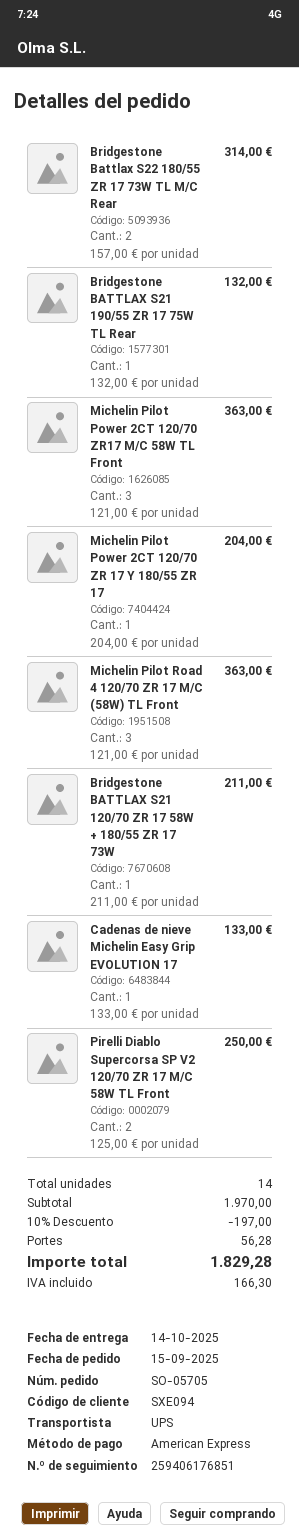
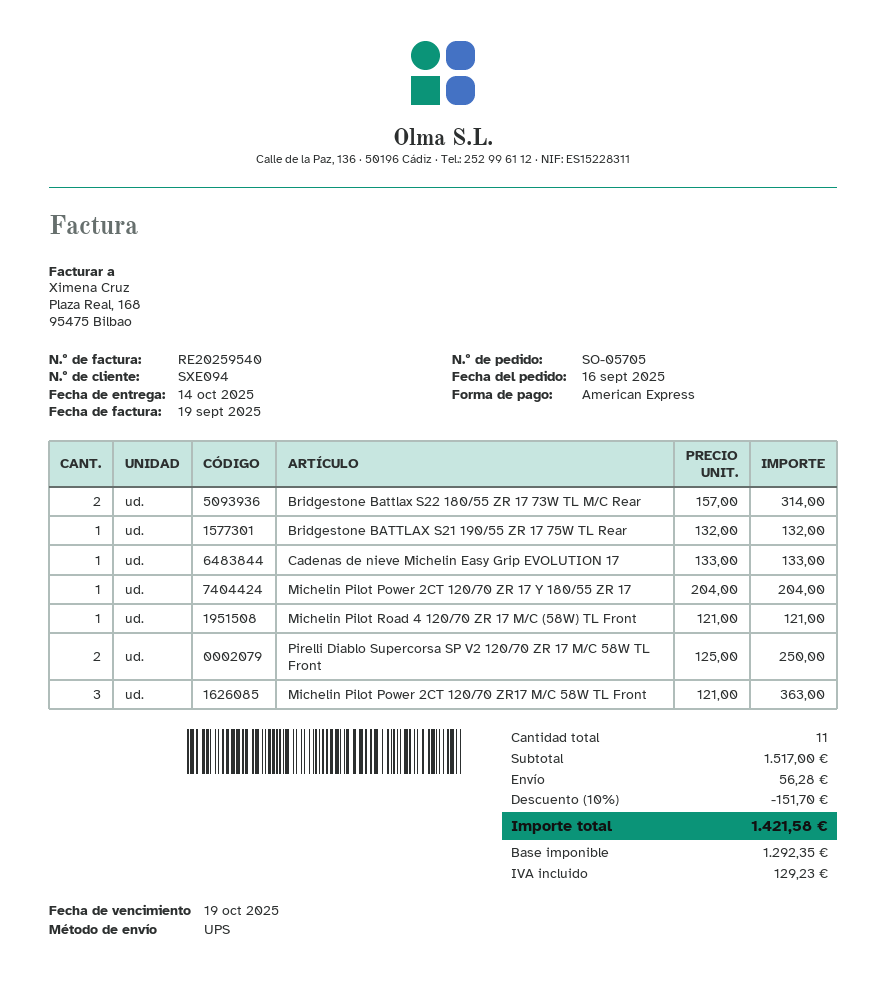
order date: 2025-09-15 -> 2025-09-16
Michelin Pilot Road 4 120/70 ZR 17 M/C (58W) TL Front: 3 x 121.00 = 363.00 -> 1 x 121.00 = 121.00
Bridgestone BATTLAX S21 120/70 ZR 17 58W + 180/55 ZR 17 73W: 1 x 211.00 = 211.00 -> none
total quantity: 14 -> 11
subtotal: 1970.00 -> 1517.00
discount: 10% = 197.00 -> 10% = 151.70
tax: 166.30 -> 129.23
total: 1829.28 -> 1421.58

